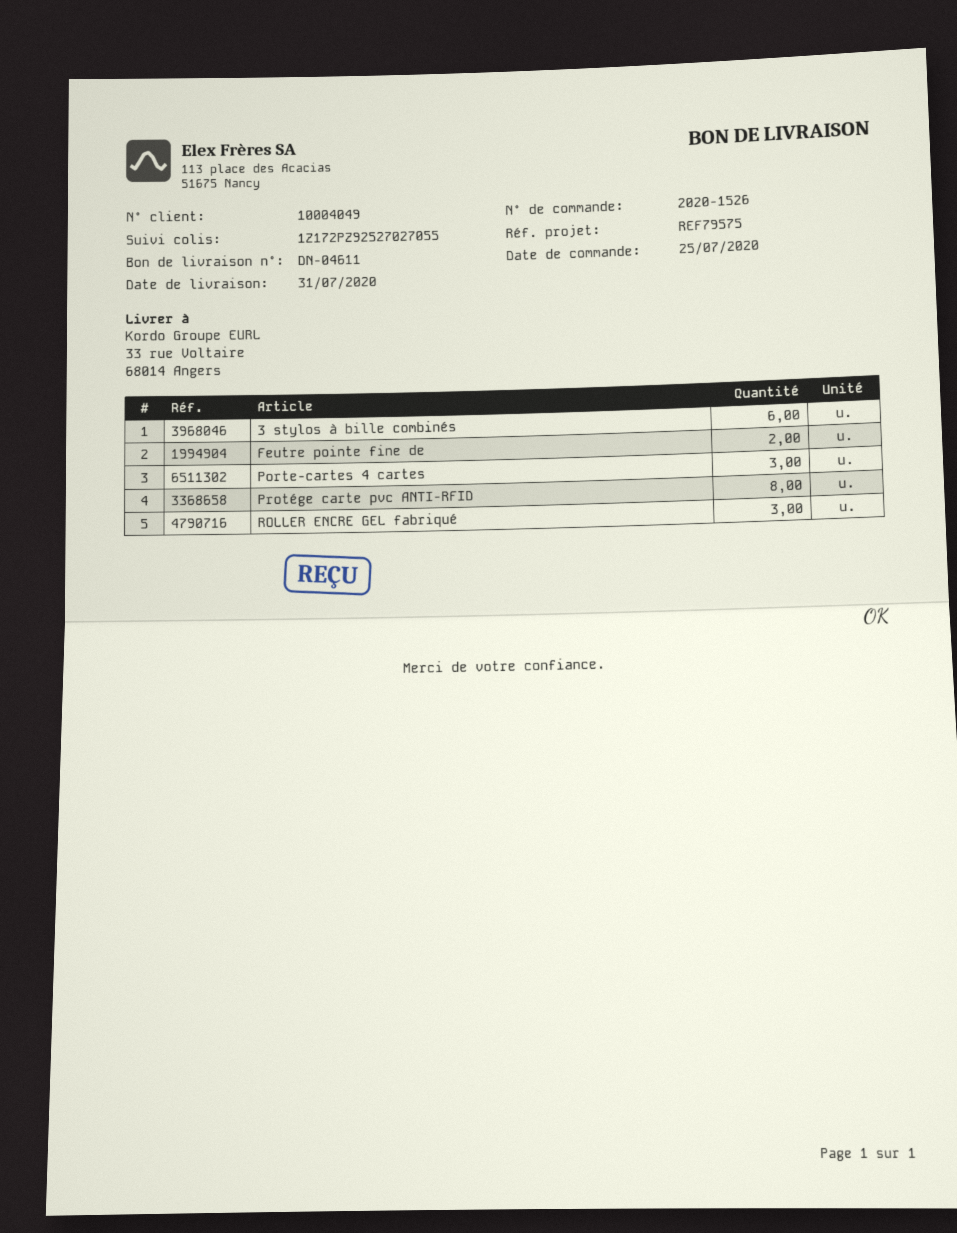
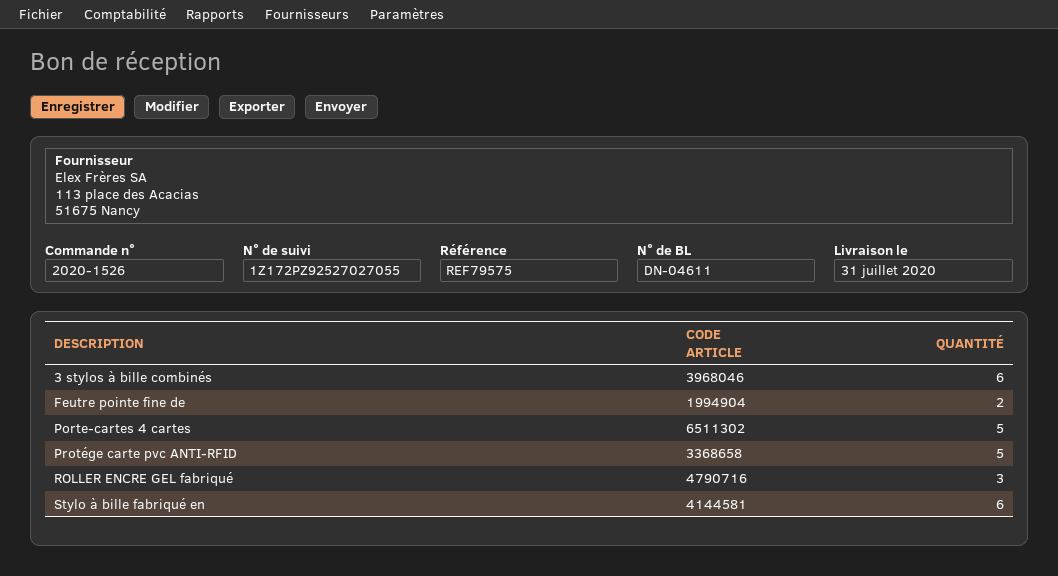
Porte-cartes 4 cartes: 3 -> 5
Protége carte pvc ANTI-RFID: 8 -> 5
Stylo à bille fabriqué en: none -> 6

